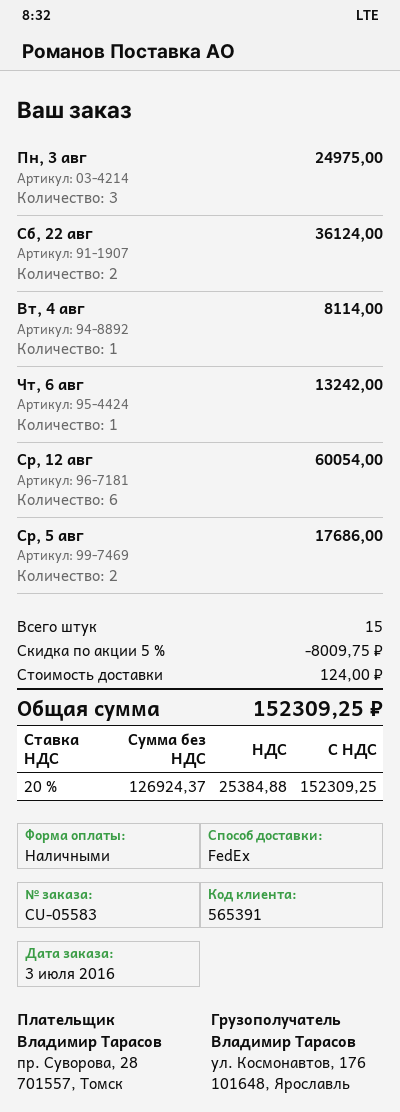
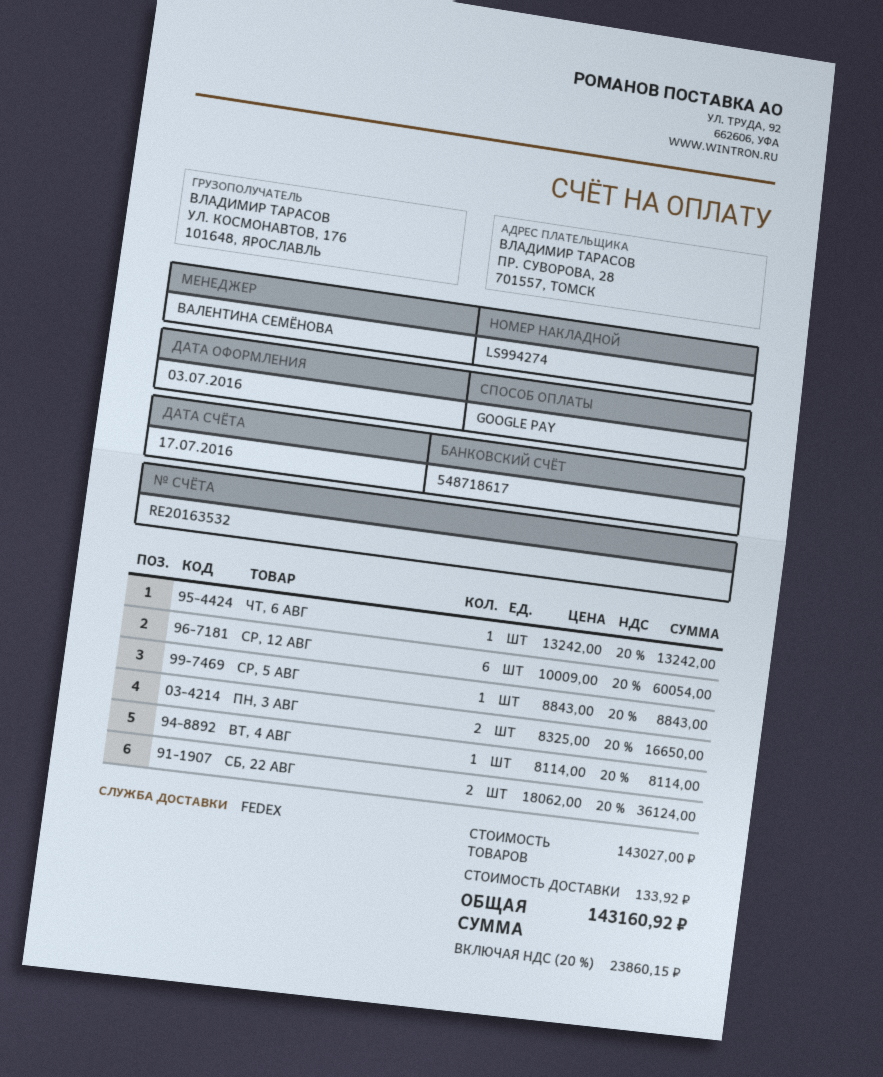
payment method: cash -> Google Pay
Пн, 3 авг: 3 for 24975.00 -> 2 for 16650.00
Ср, 5 авг: 2 for 17686.00 -> 1 for 8843.00
discount: 5% = 8009.75 -> none
shipping: 124.00 -> 133.92
tax: 20% = 25384.88 -> 20% = 23860.15
total: 152309.25 -> 143160.92

